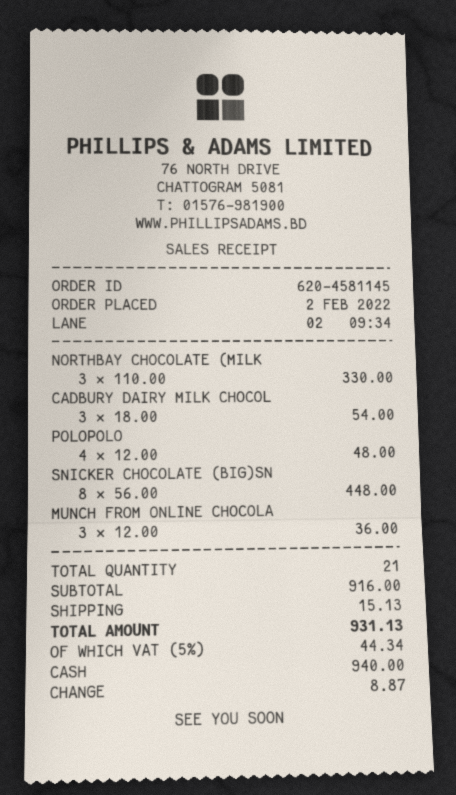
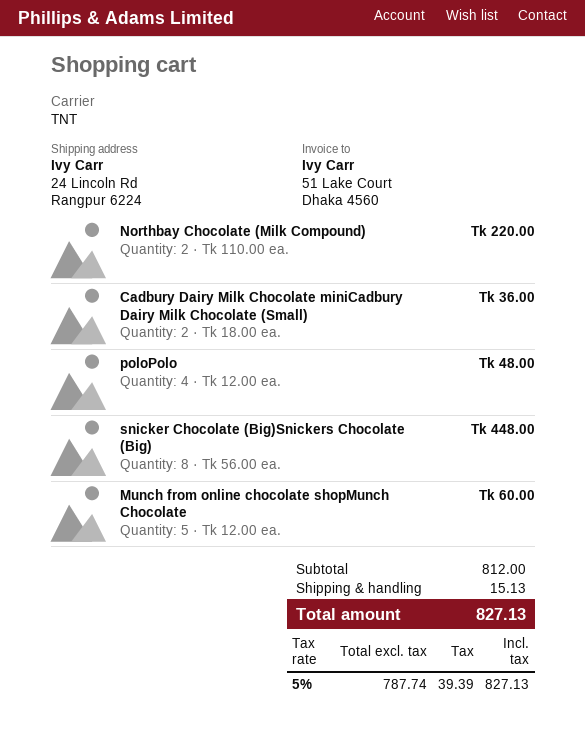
NORTHBAY CHOCOLATE (MILK: 3 x 110.00 = 330.00 -> 2 x 110.00 = 220.00
CADBURY DAIRY MILK CHOCOL: 3 x 18.00 = 54.00 -> 2 x 18.00 = 36.00
MUNCH FROM ONLINE CHOCOLA: 3 x 12.00 = 36.00 -> 5 x 12.00 = 60.00
subtotal: 916.00 -> 812.00
tax: 5% = 44.34 -> 5% = 39.39
total: 931.13 -> 827.13

